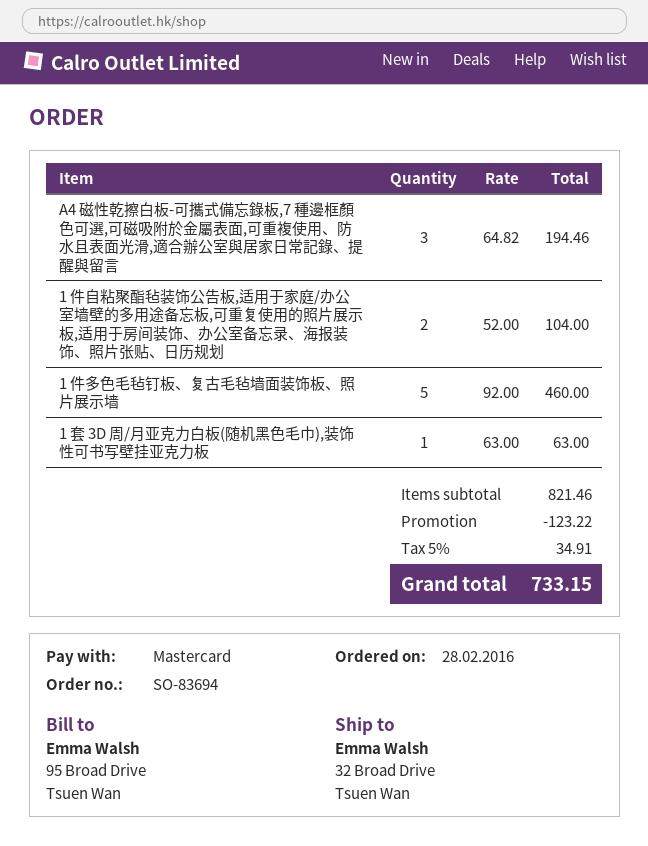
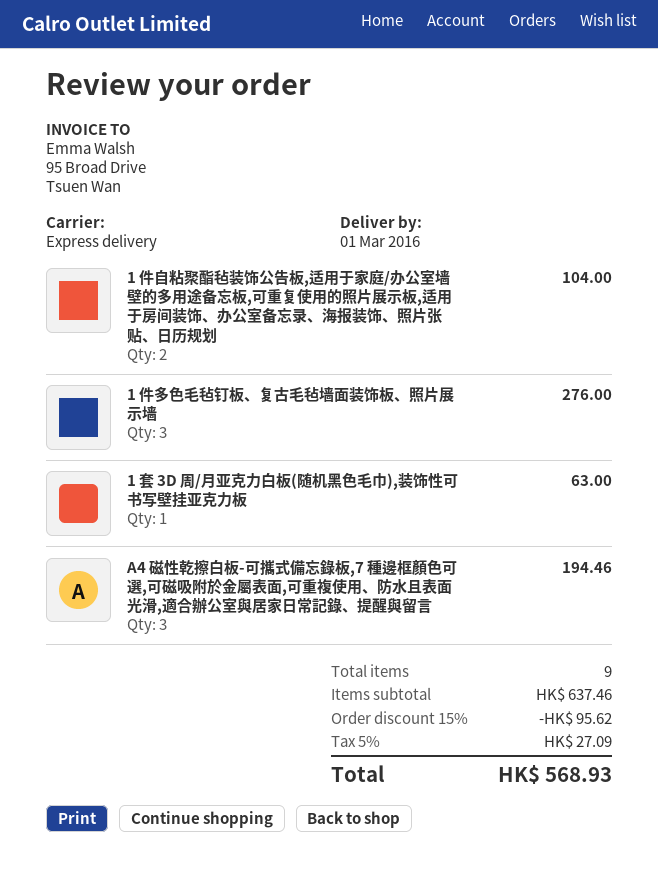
1 件多色毛毡钉板、复古毛毡墙面装饰板、照片展示墙: 5 for 460.00 -> 3 for 276.00
subtotal: 821.46 -> 637.46
discount: 123.22 -> 95.62
tax: 5% = 34.91 -> 5% = 27.09
total: 733.15 -> 568.93

